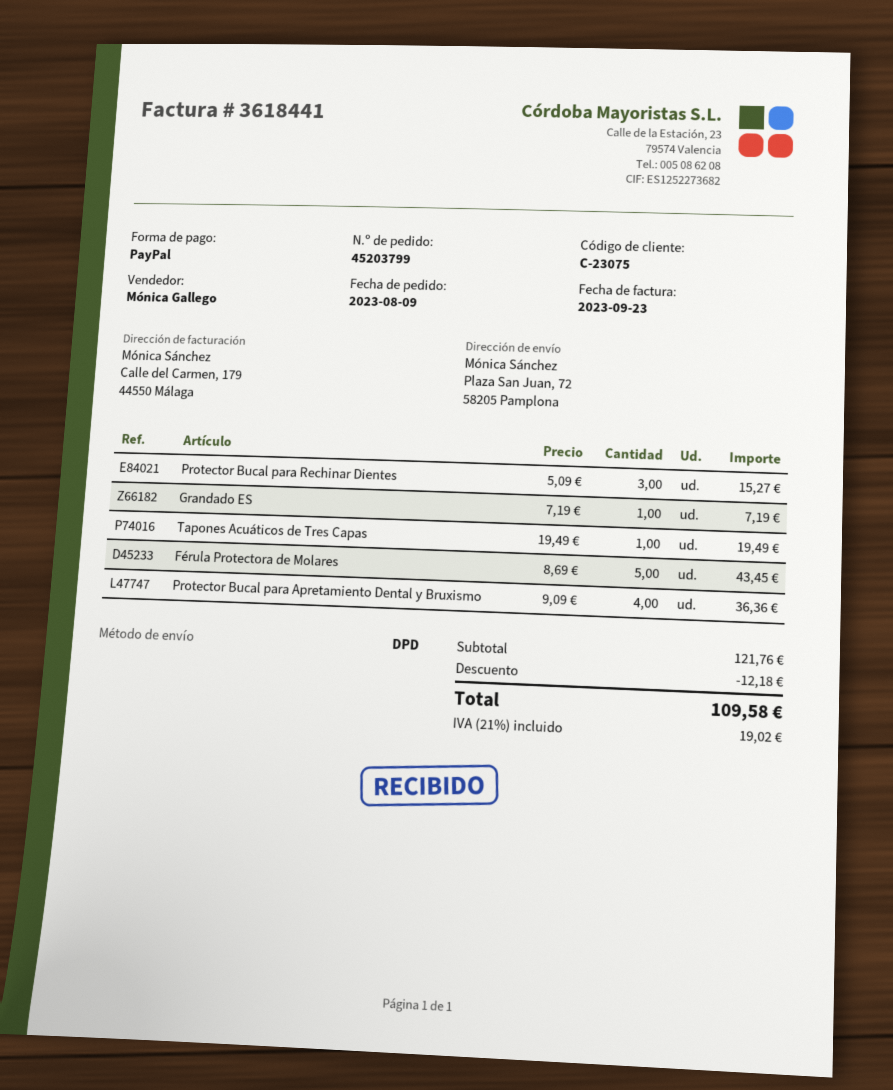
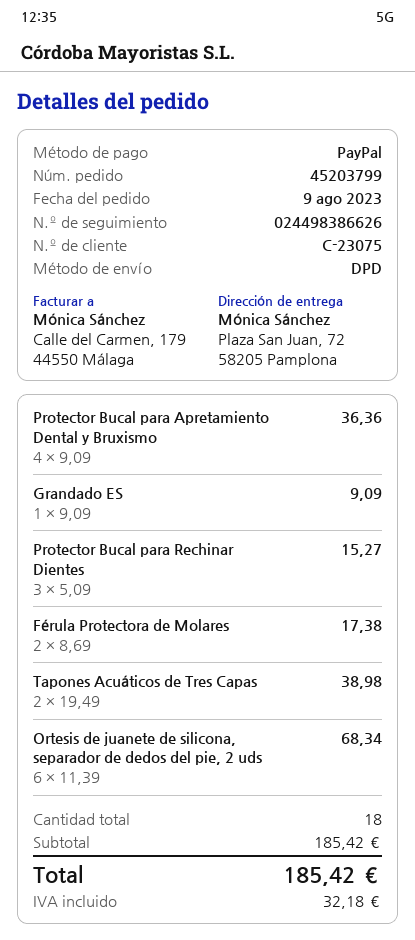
Grandado ES: 1 x 7.19 = 7.19 -> 1 x 9.09 = 9.09
Tapones Acuáticos de Tres Capas: 1 x 19.49 = 19.49 -> 2 x 19.49 = 38.98
Férula Protectora de Molares: 5 x 8.69 = 43.45 -> 2 x 8.69 = 17.38
Ortesis de juanete de silicona, separador de dedos del pie, 2 uds: none -> 6 x 11.39 = 68.34
subtotal: 121.76 -> 185.42
discount: 12.18 -> none
tax: 19.02 -> 32.18
total: 109.58 -> 185.42

